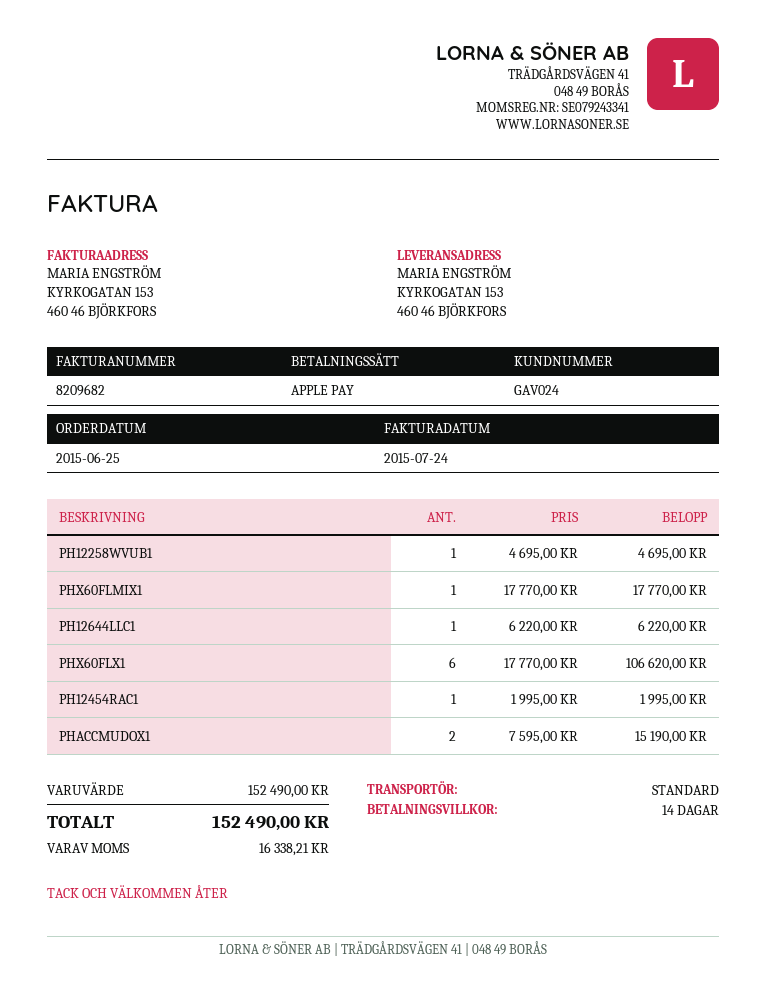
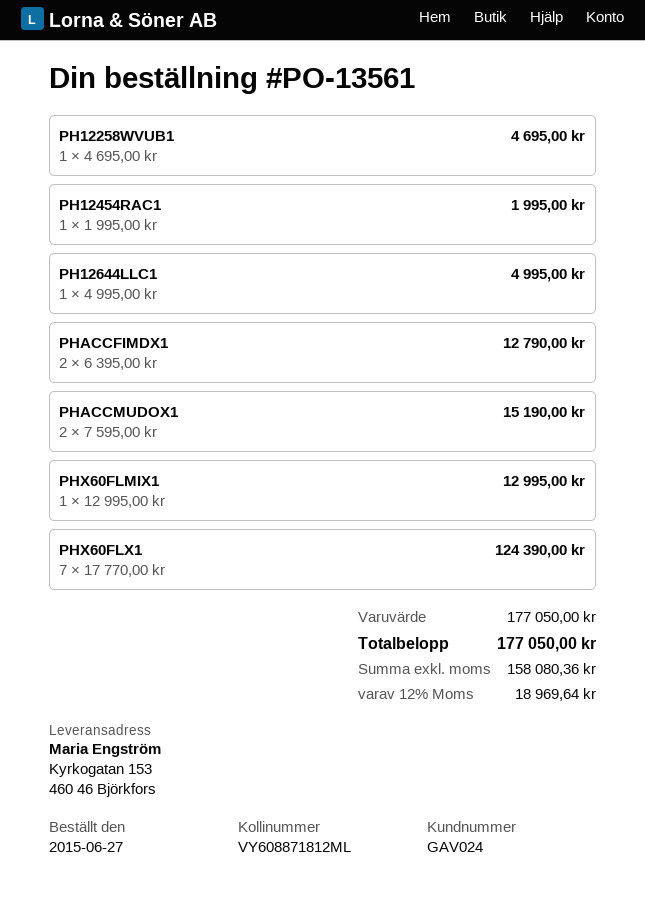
order date: 2015-06-25 -> 2015-06-27
PHX60FLMIX1: 1 x 17770.00 = 17770.00 -> 1 x 12995.00 = 12995.00
PH12644LLC1: 1 x 6220.00 = 6220.00 -> 1 x 4995.00 = 4995.00
PHX60FLX1: 6 x 17770.00 = 106620.00 -> 7 x 17770.00 = 124390.00
PHACCFIMDX1: none -> 2 x 6395.00 = 12790.00
subtotal: 152490.00 -> 177050.00
tax: 16338.21 -> 18969.64
total: 152490.00 -> 177050.00

